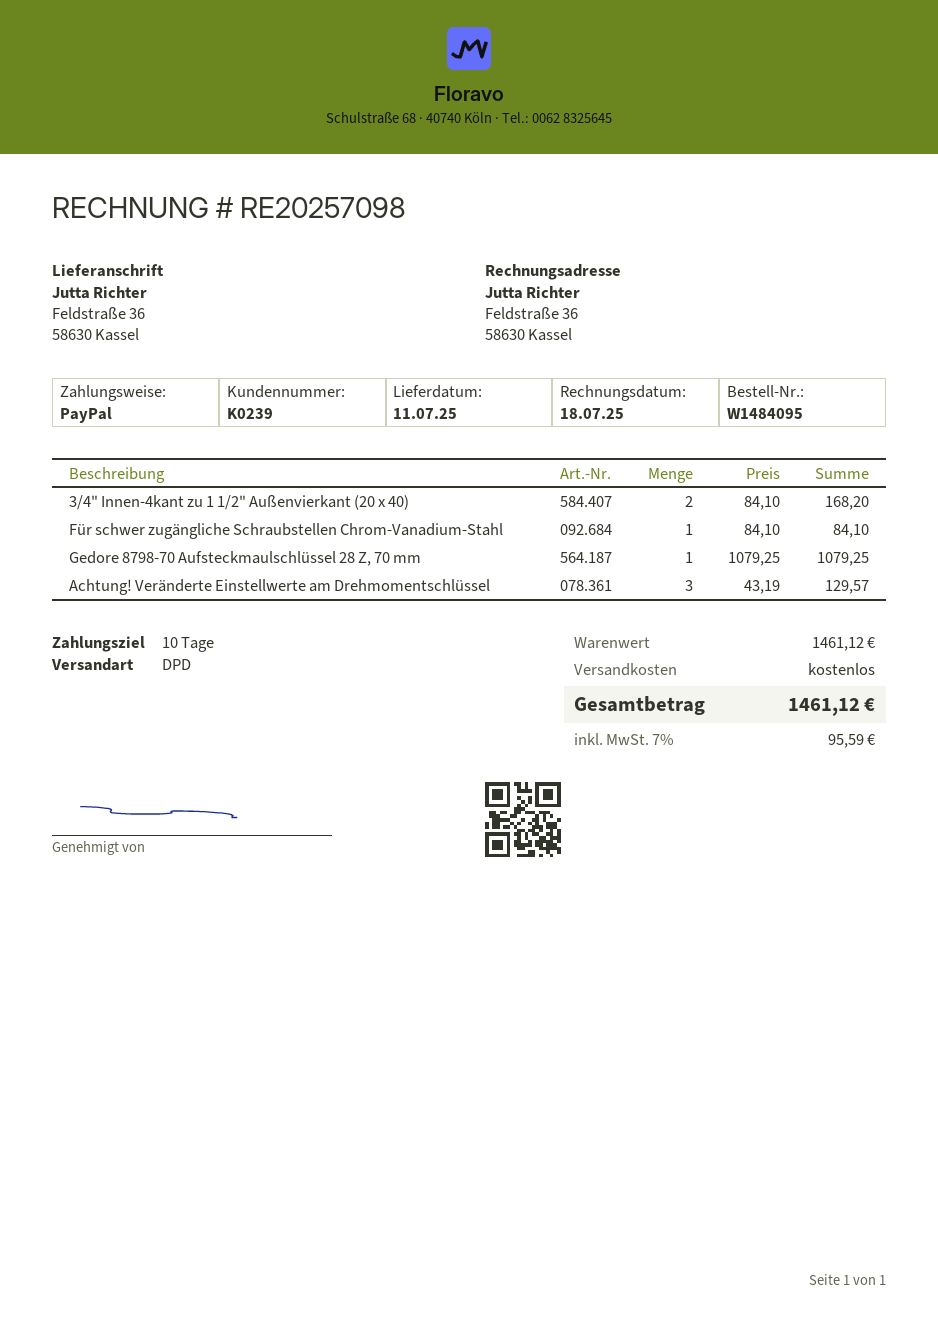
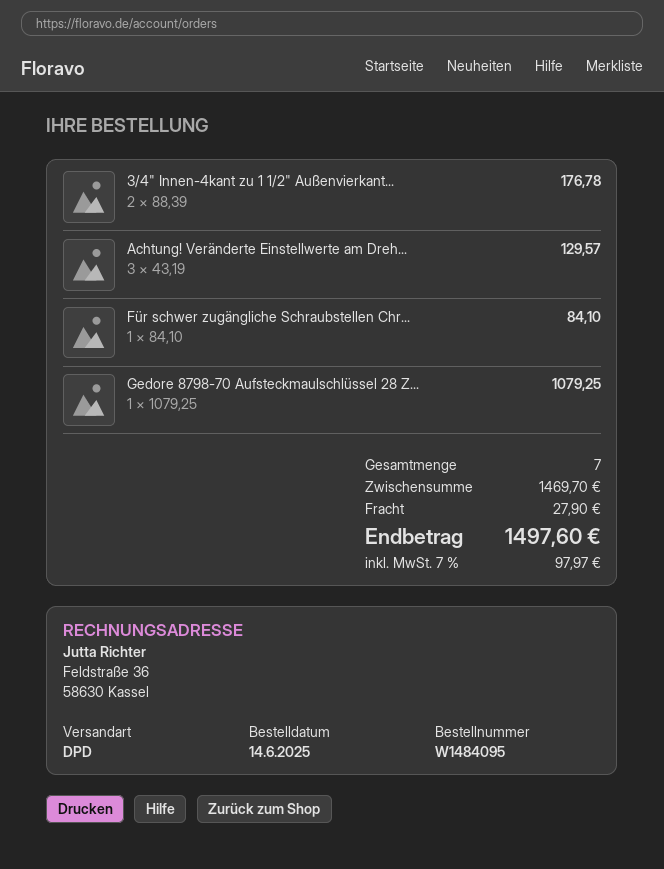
3/4" Innen-4kant zu 1 1/2" Außenvierkant (20 x 40): 2 x 84.10 = 168.20 -> 2 x 88.39 = 176.78
subtotal: 1461.12 -> 1469.70
shipping: 0.00 -> 27.90
tax: 7% = 95.59 -> 7% = 97.97
total: 1461.12 -> 1497.60

